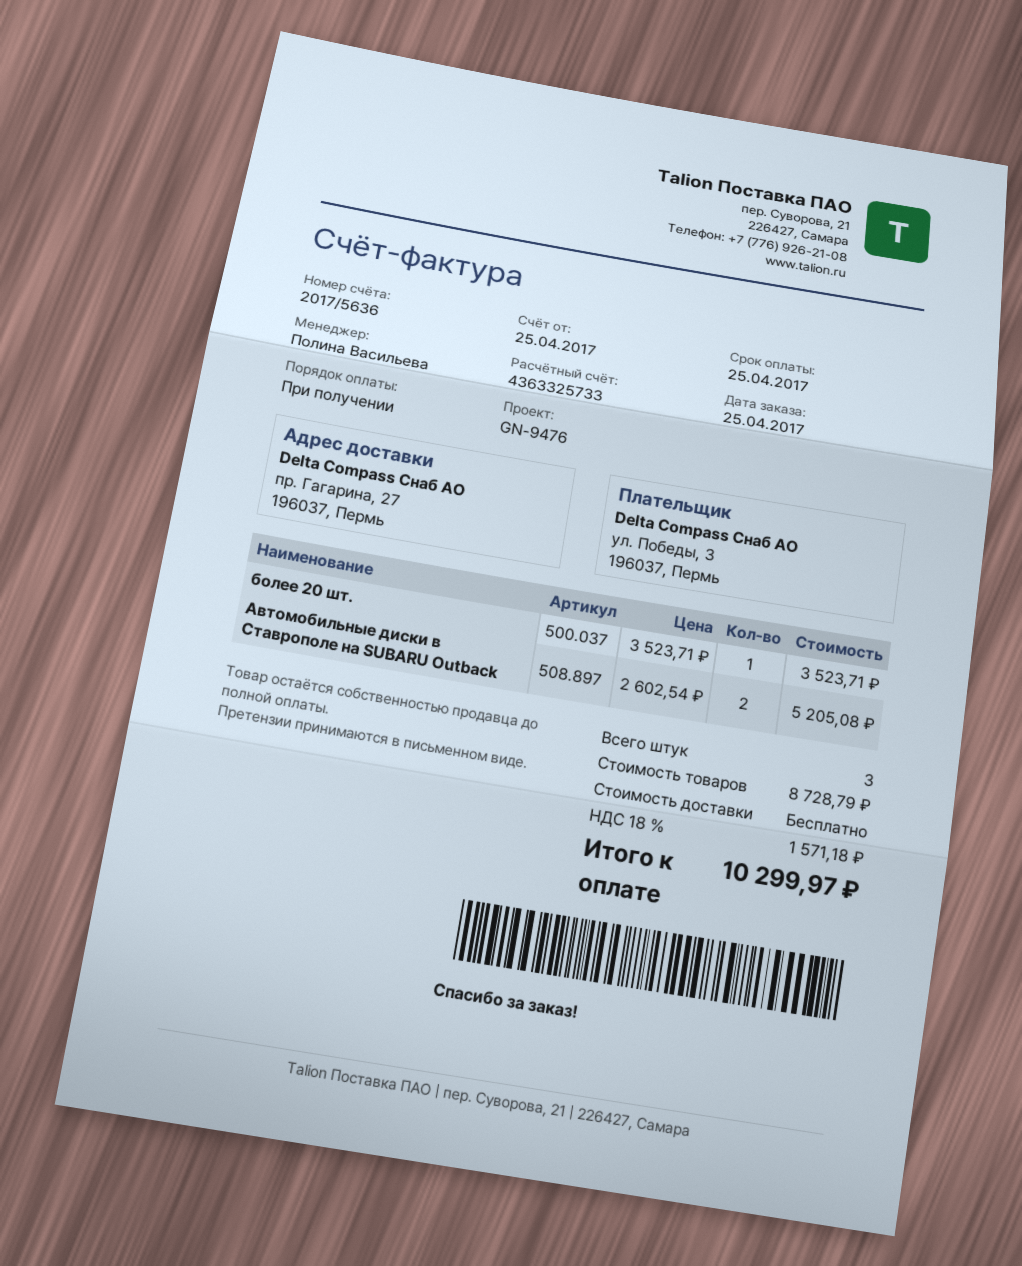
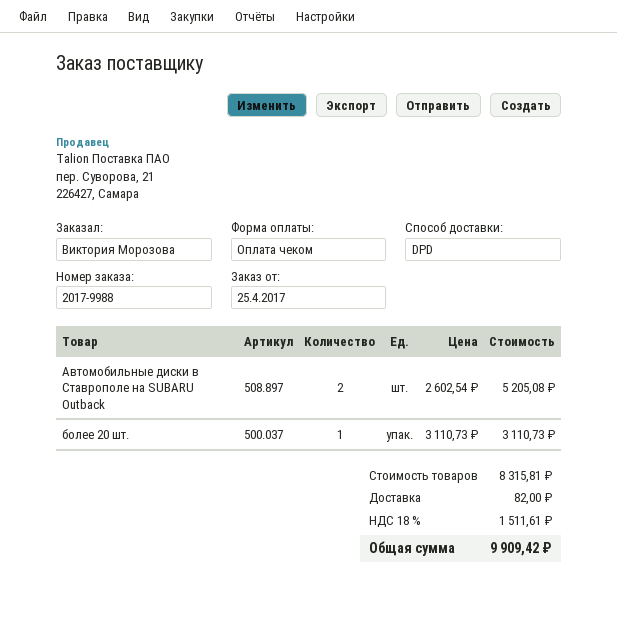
более 20 шт.: 1 x 3523.71 = 3523.71 -> 1 x 3110.73 = 3110.73
subtotal: 8728.79 -> 8315.81
shipping: 0.00 -> 82.00
tax: 18% = 1571.18 -> 18% = 1511.61
total: 10299.97 -> 9909.42

